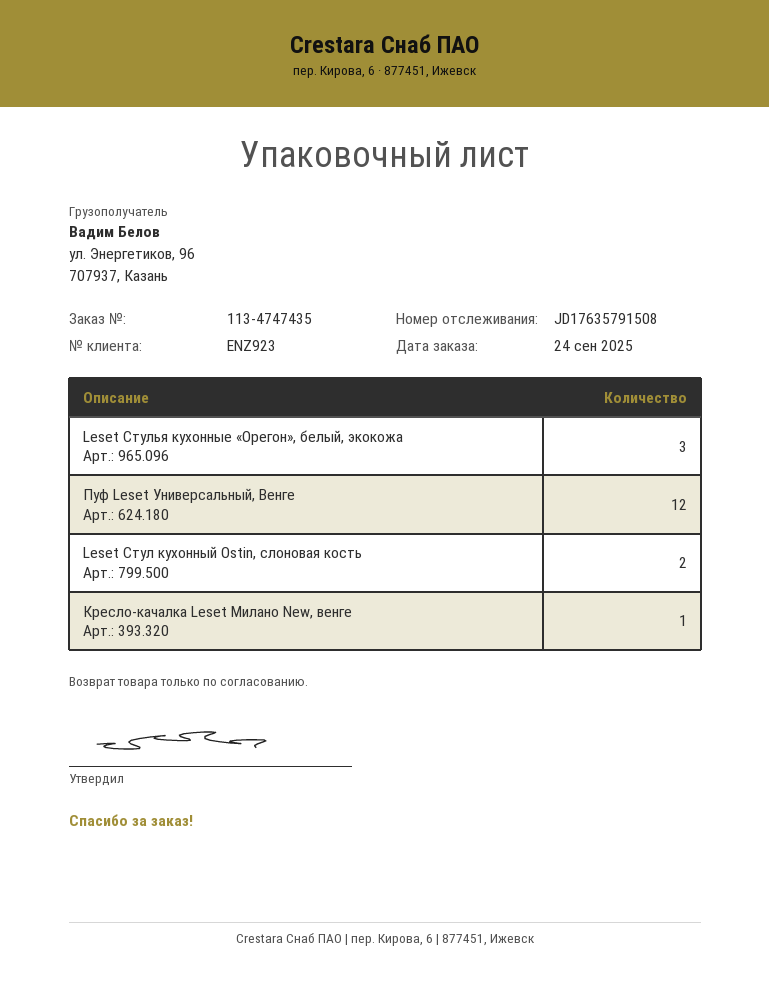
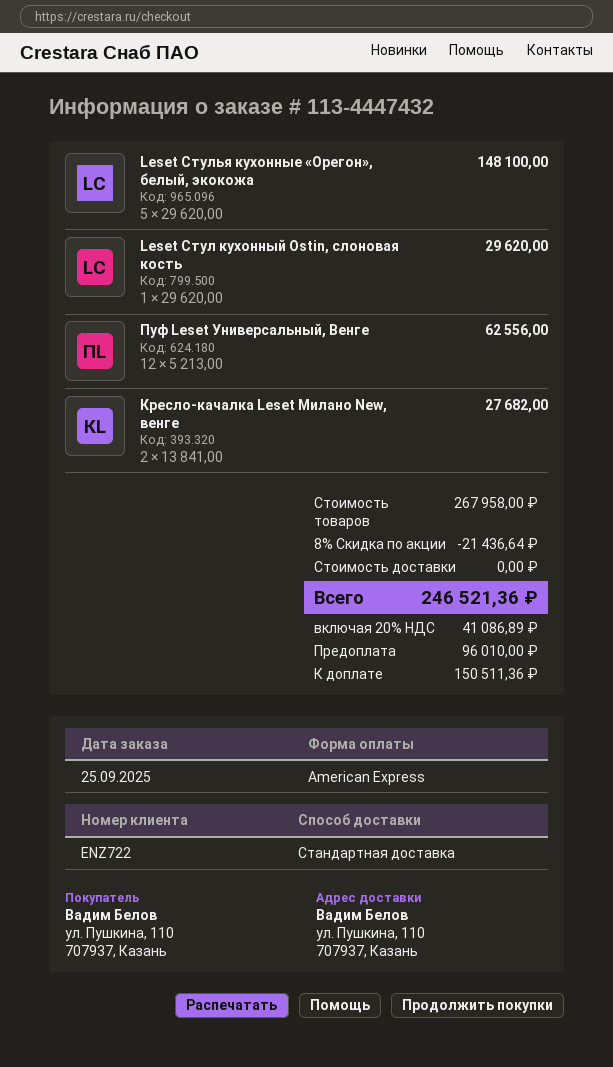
order number: 113-4747435 -> 113-4447432
order date: 2025-09-24 -> 2025-09-25
customer number: ENZ923 -> ENZ722
ship to: ул. Энергетиков, 96, 707937, Казань -> ул. Пушкина, 110, 707937, Казань
Leset Стулья кухонные «Орегон», белый, экокожа: 3 -> 5
Leset Стул кухонный Ostin, слоновая кость: 2 -> 1
Кресло-качалка Leset Милано New, венге: 1 -> 2

